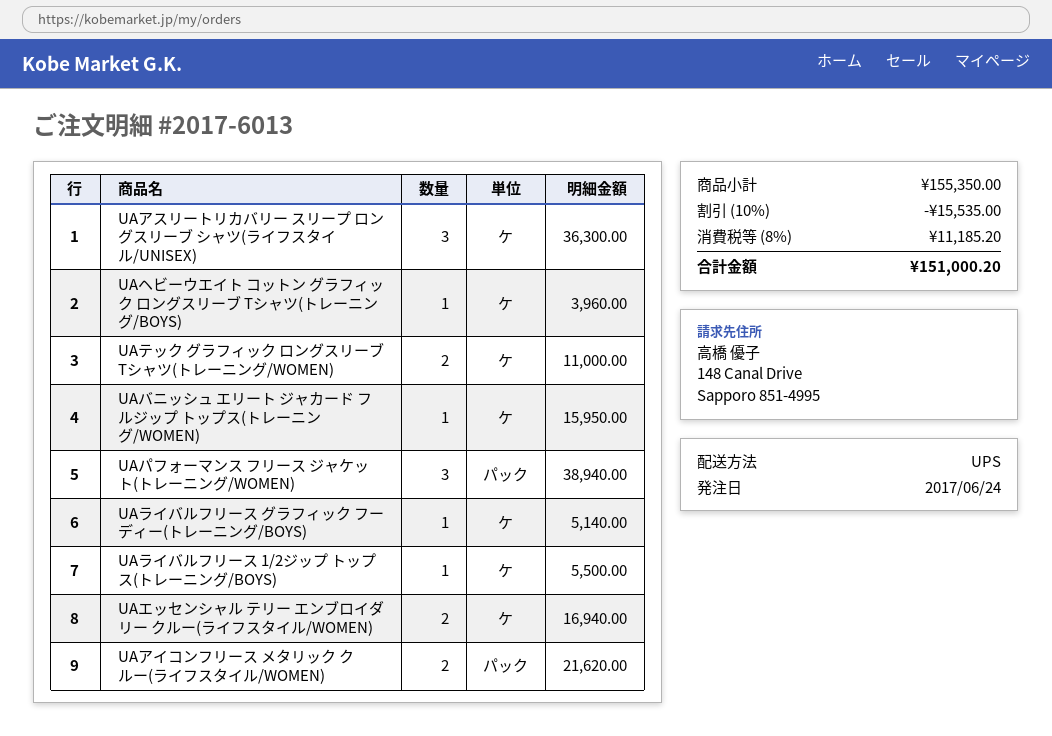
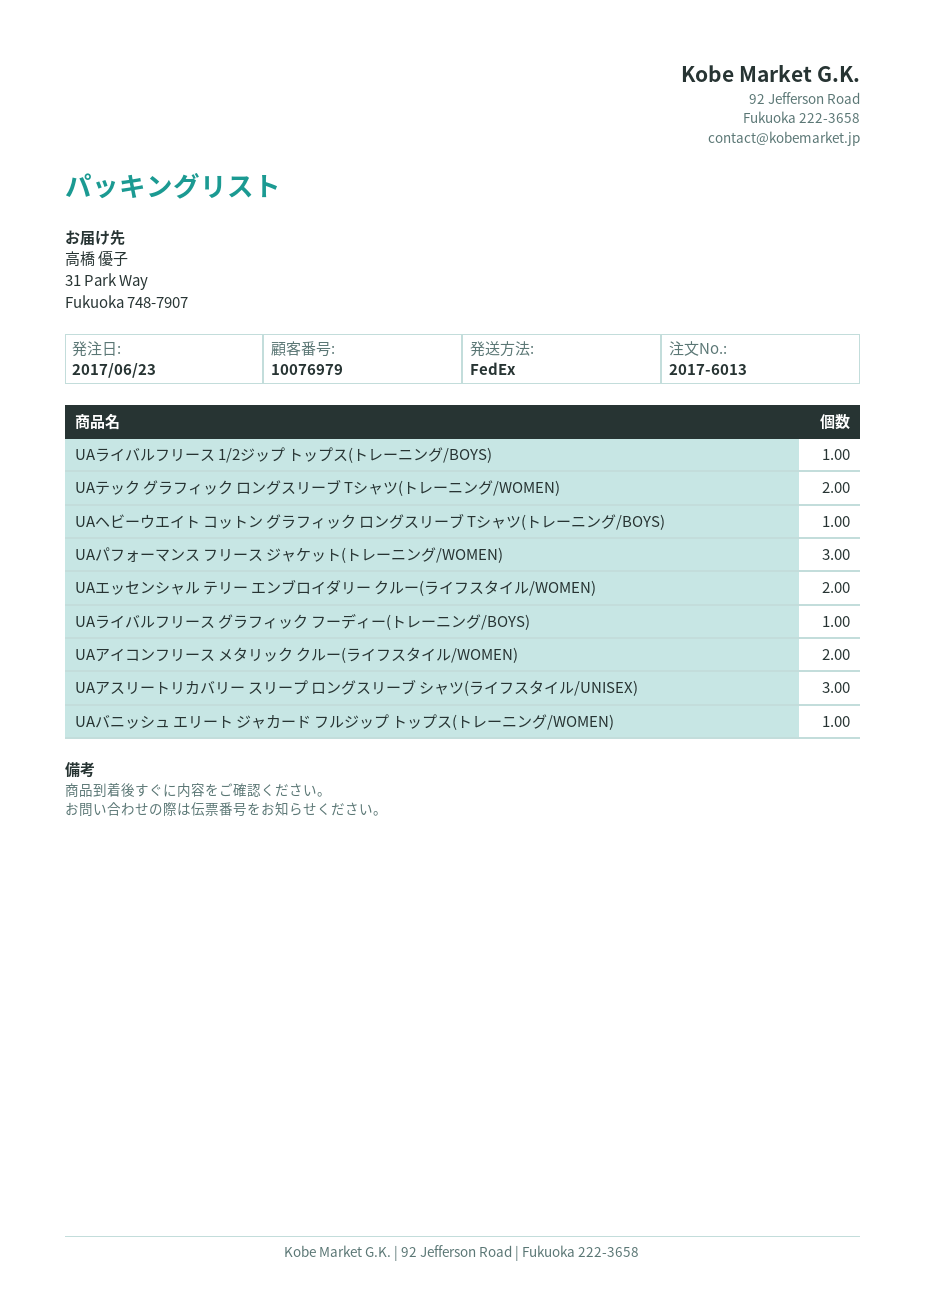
order date: 2017-06-24 -> 2017-06-23
shipping method: UPS -> FedEx

